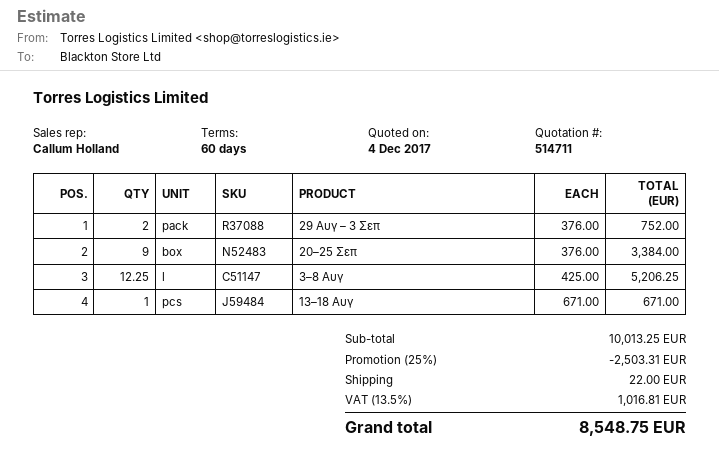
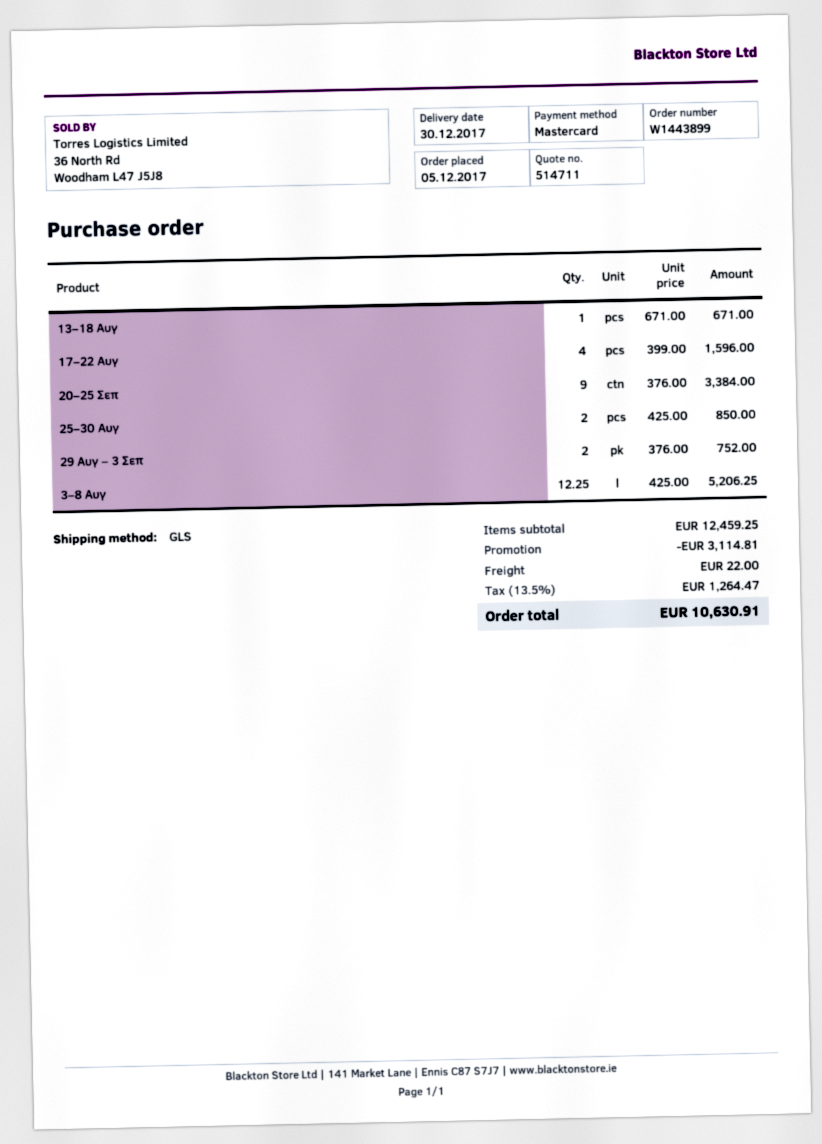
17–22 Αυγ: none -> 4 x 399.00 = 1596.00
25–30 Αυγ: none -> 2 x 425.00 = 850.00
subtotal: 10013.25 -> 12459.25
discount: 2503.31 -> 3114.81
tax: 13.5% = 1016.81 -> 13.5% = 1264.47
total: 8548.75 -> 10630.91

